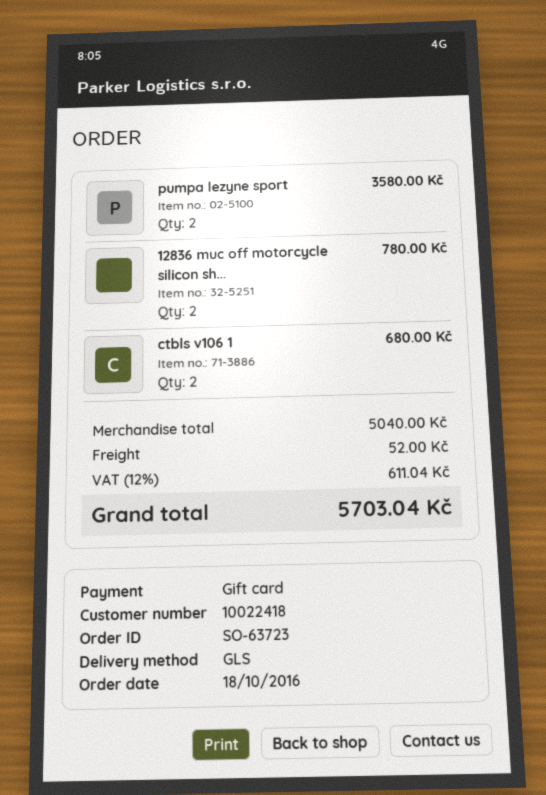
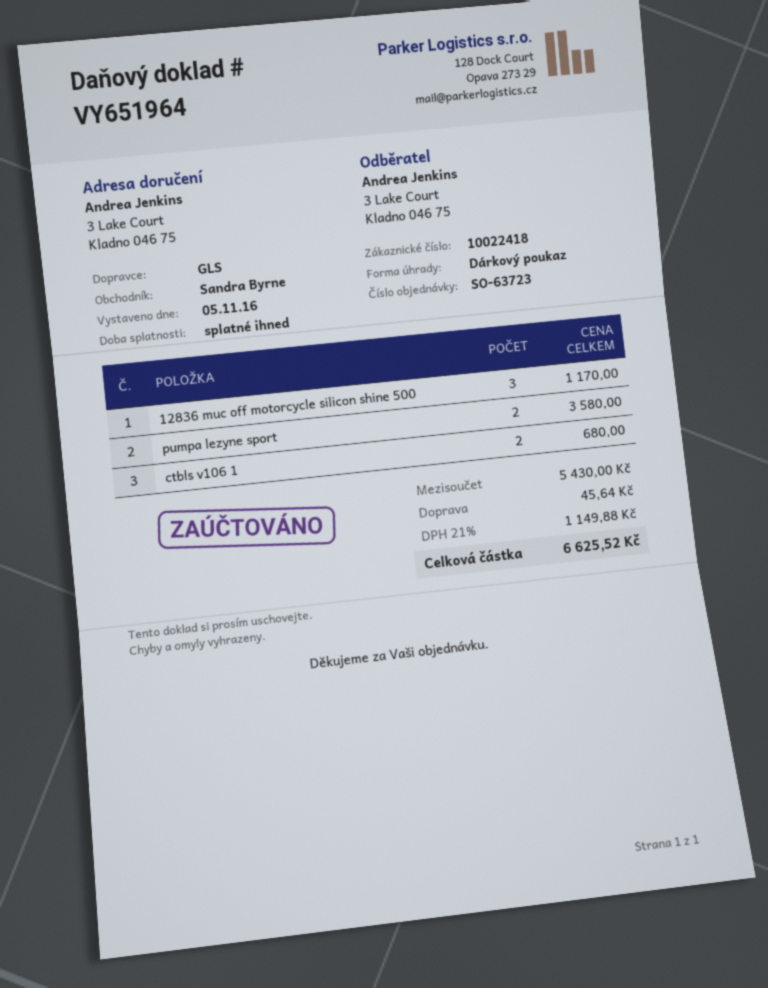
12836 muc off motorcycle silicon sh...: 2 for 780.00 -> 3 for 1170.00
subtotal: 5040.00 -> 5430.00
shipping: 52.00 -> 45.64
tax: 12% = 611.04 -> 21% = 1149.88
total: 5703.04 -> 6625.52

